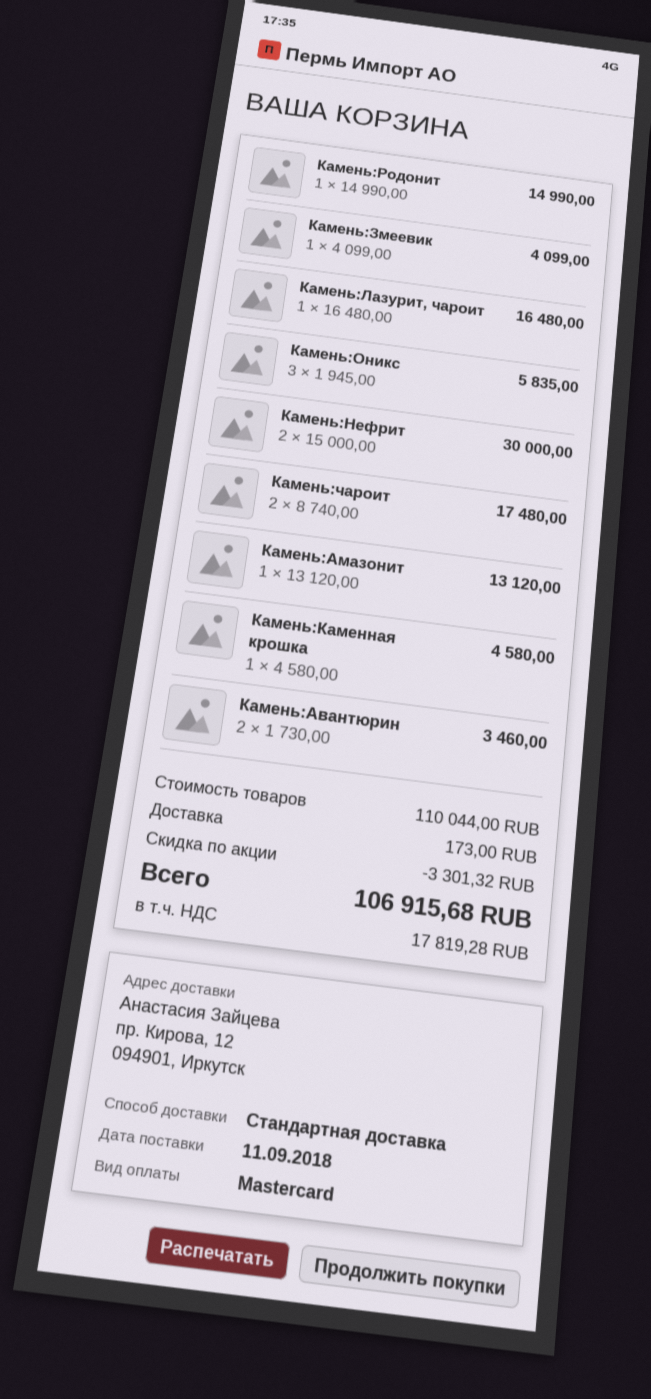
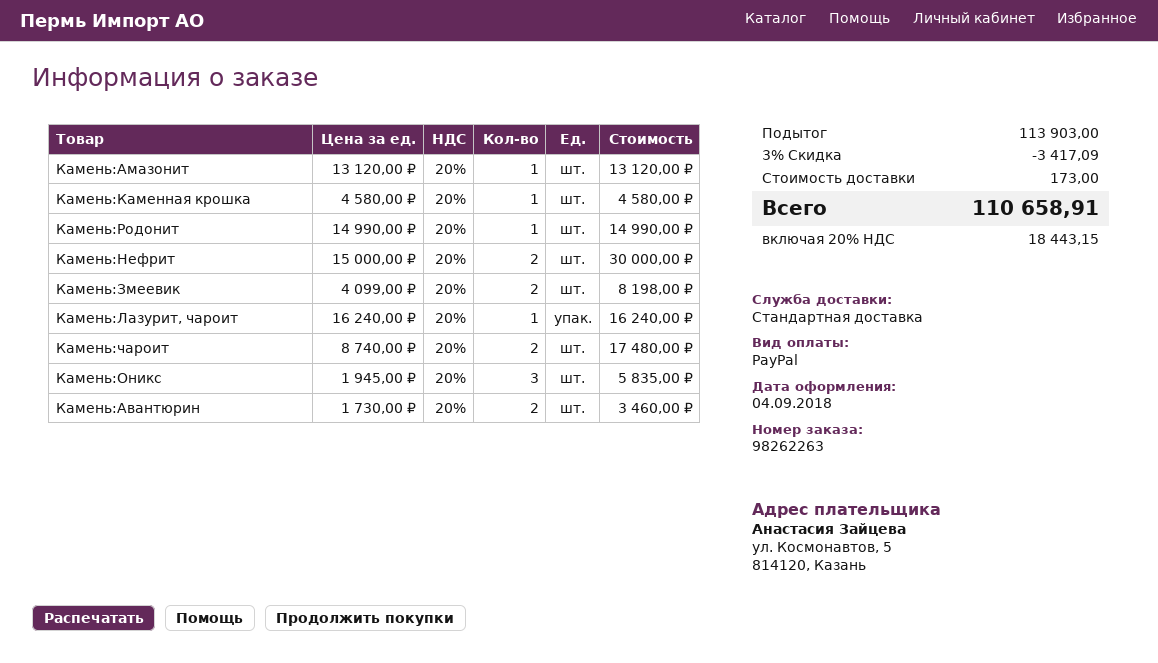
payment method: Mastercard -> PayPal
Камень:Змеевик: 1 x 4099.00 = 4099.00 -> 2 x 4099.00 = 8198.00
Камень:Лазурит, чароит: 1 x 16480.00 = 16480.00 -> 1 x 16240.00 = 16240.00
subtotal: 110044.00 -> 113903.00
discount: 3301.32 -> 3417.09
tax: 17819.28 -> 18443.15
total: 106915.68 -> 110658.91

